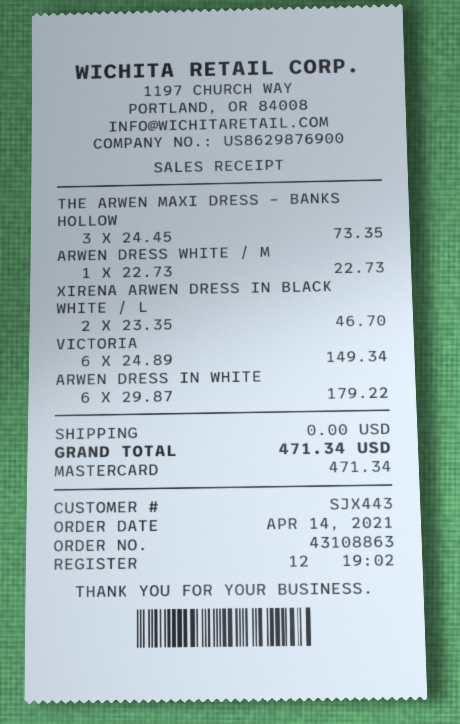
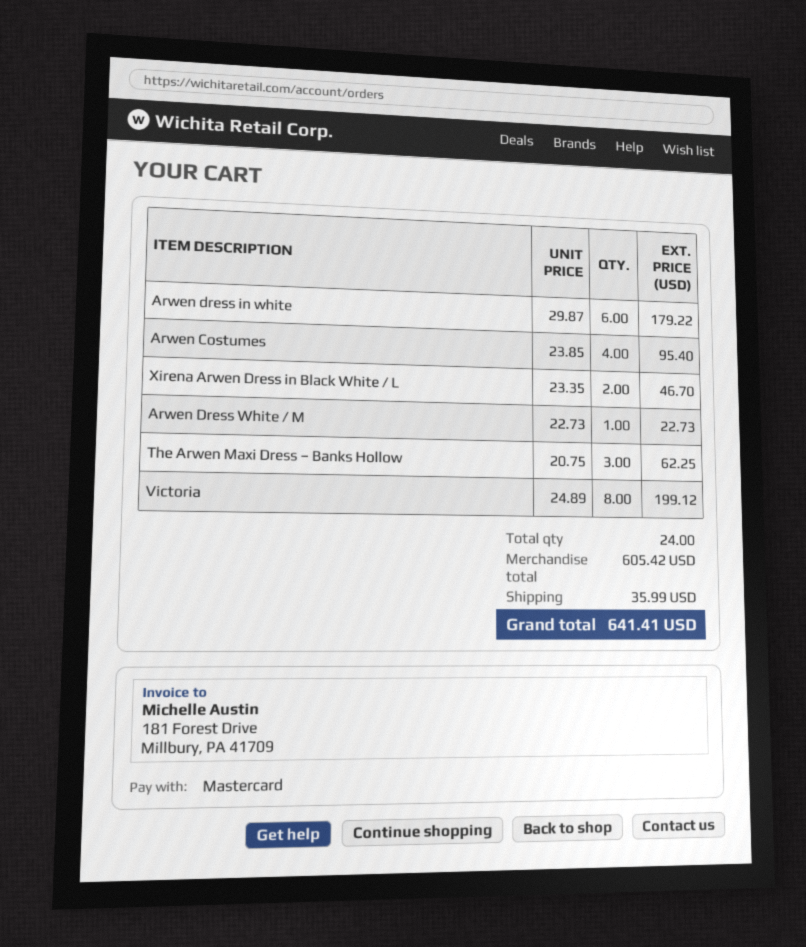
THE ARWEN MAXI DRESS – BANKS HOLLOW: 3 x 24.45 = 73.35 -> 3 x 20.75 = 62.25
VICTORIA: 6 x 24.89 = 149.34 -> 8 x 24.89 = 199.12
Arwen Costumes: none -> 4 x 23.85 = 95.40
shipping: 0.00 -> 35.99
total: 471.34 -> 641.41

